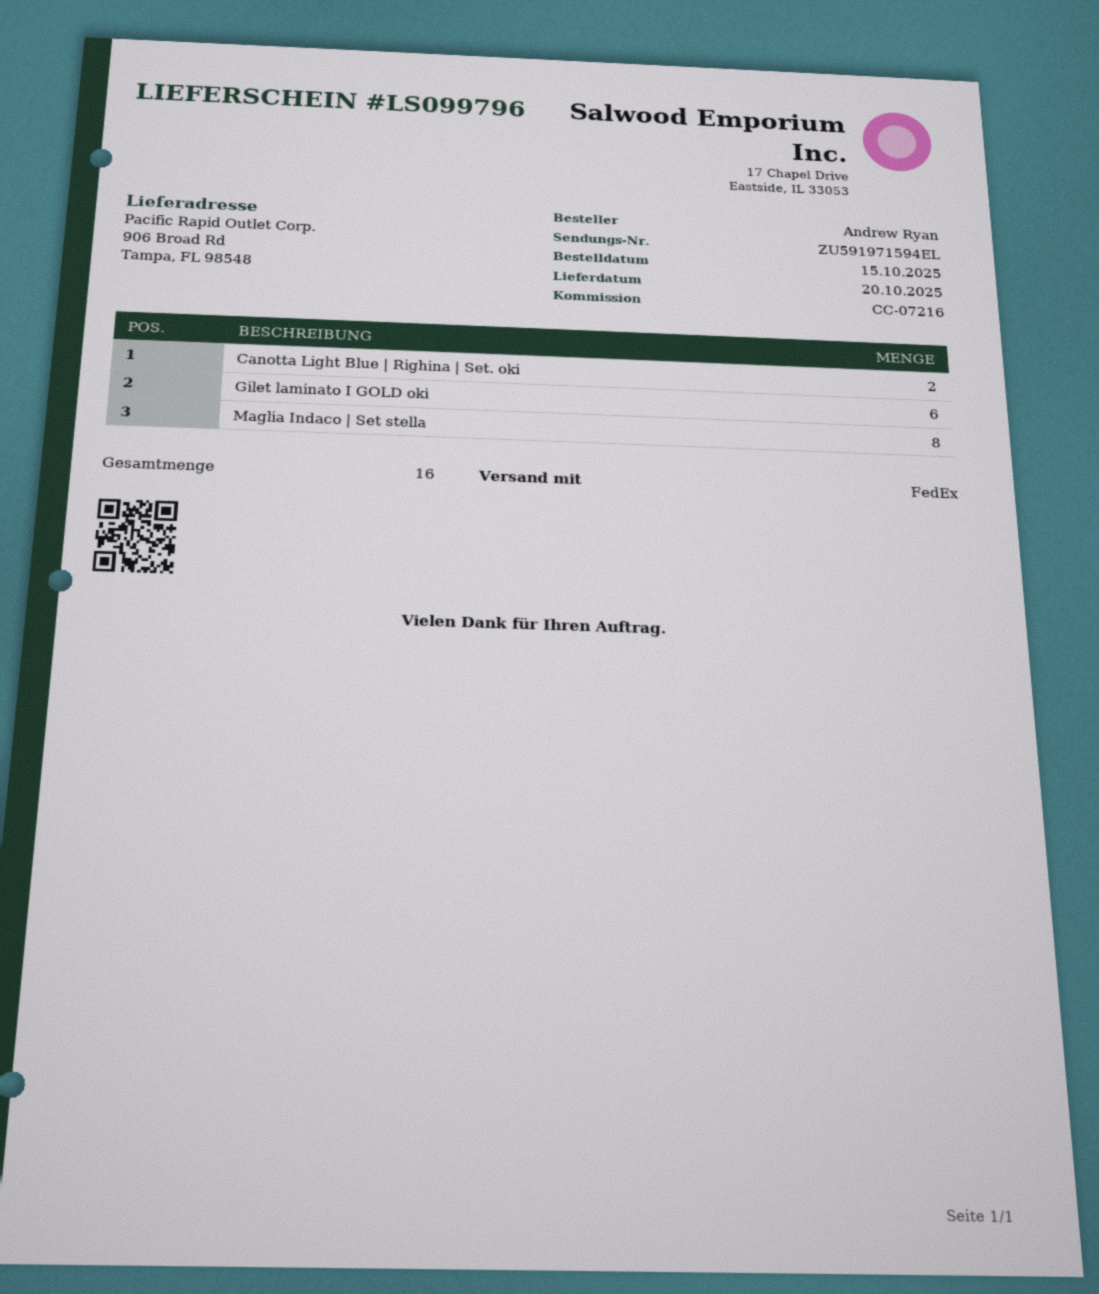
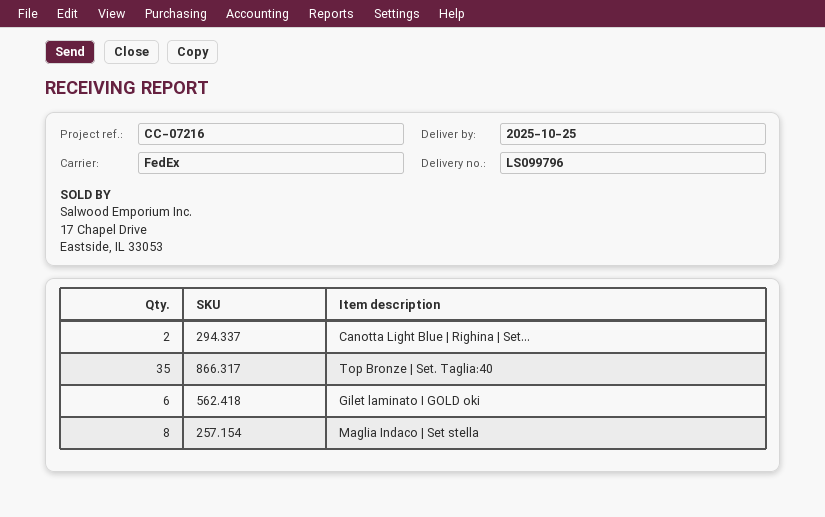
delivery date: 2025-10-20 -> 2025-10-25
Top Bronze | Set. Taglia:40: none -> 35

